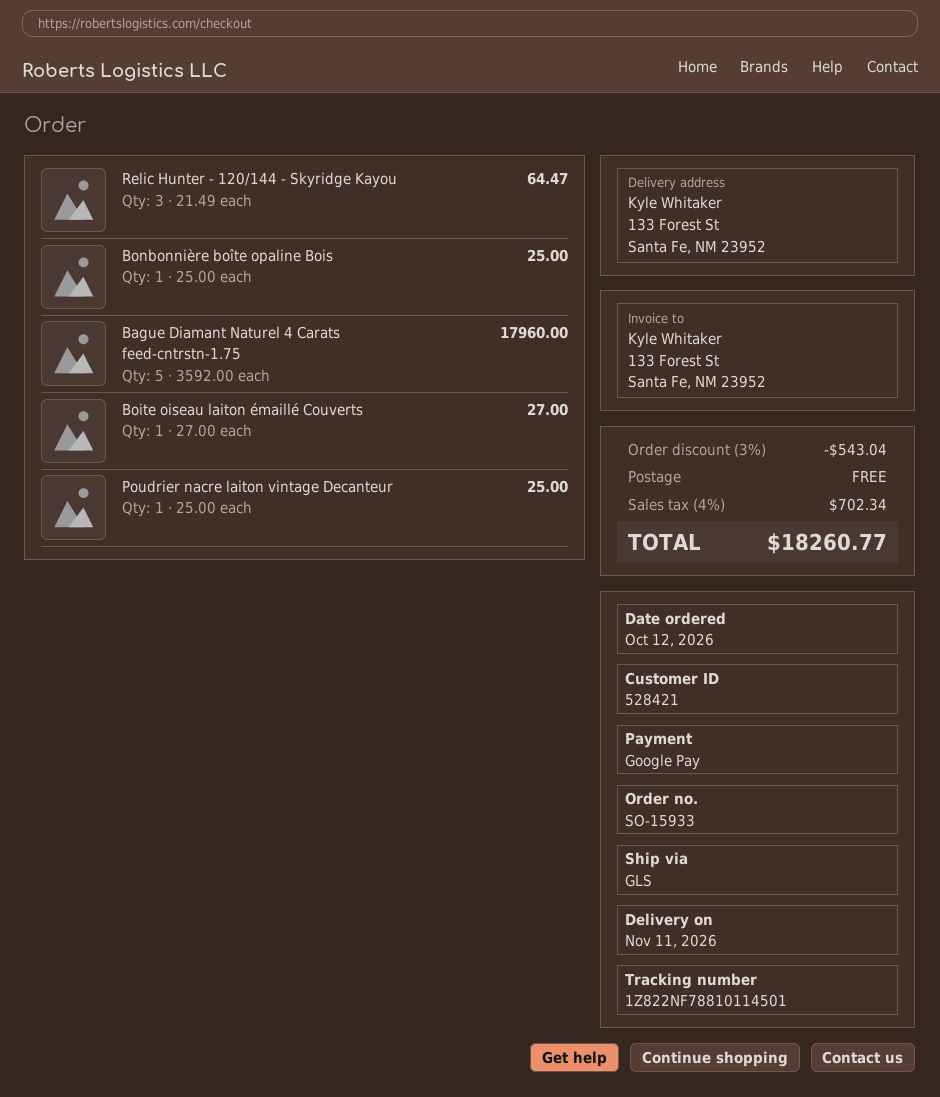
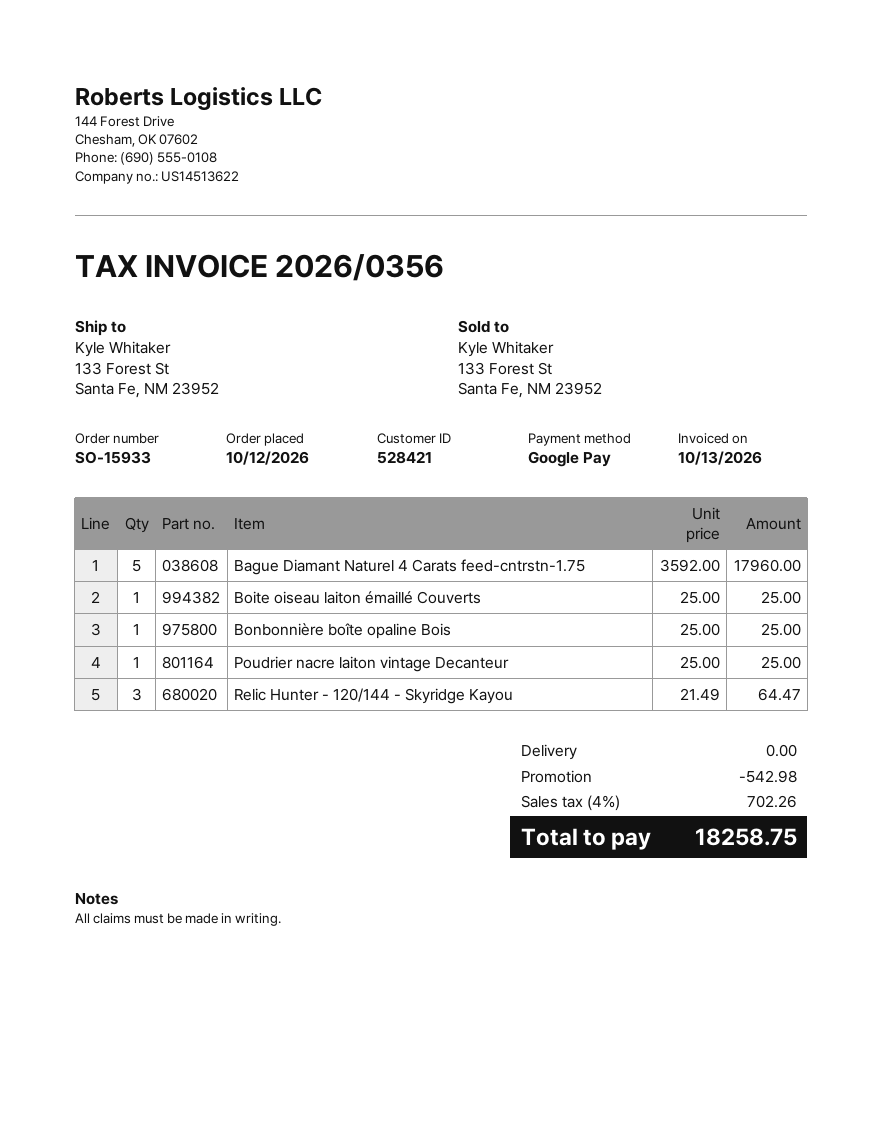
Boite oiseau laiton émaillé Couverts: 1 x 27.00 = 27.00 -> 1 x 25.00 = 25.00
discount: 543.04 -> 542.98
tax: 4% = 702.34 -> 4% = 702.26
total: 18260.77 -> 18258.75

